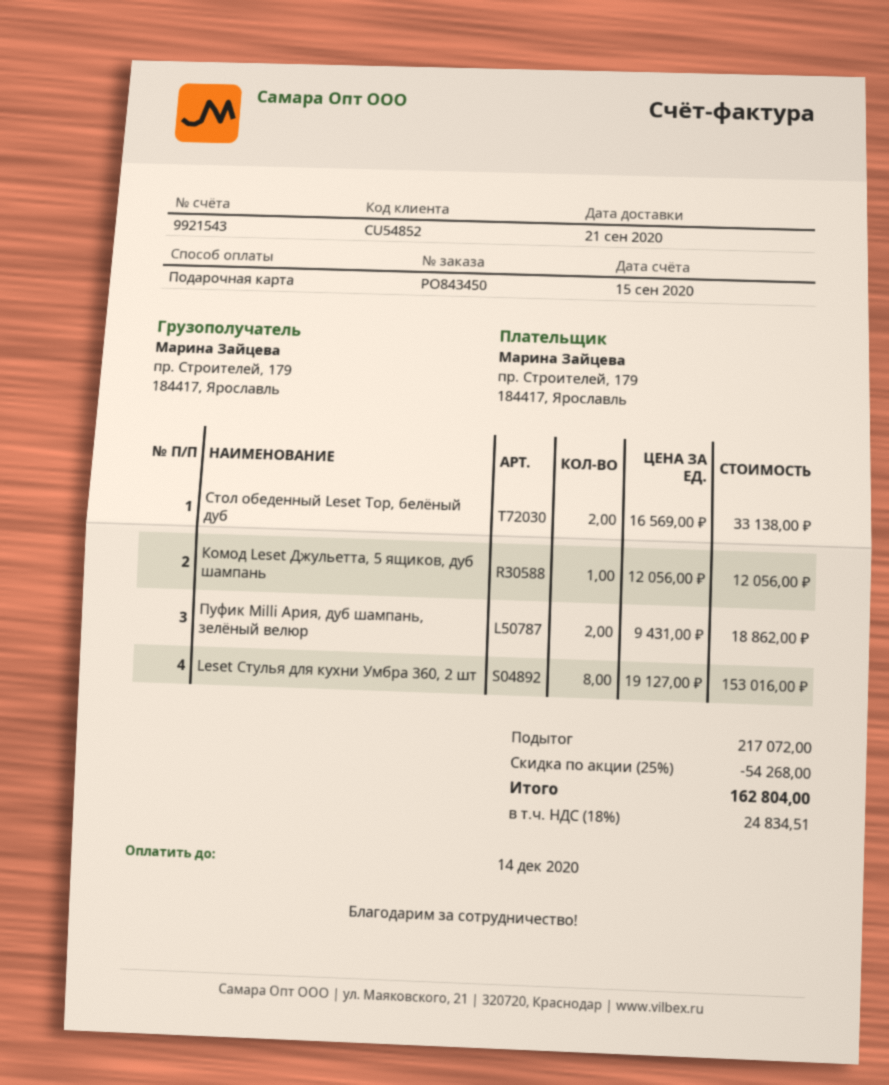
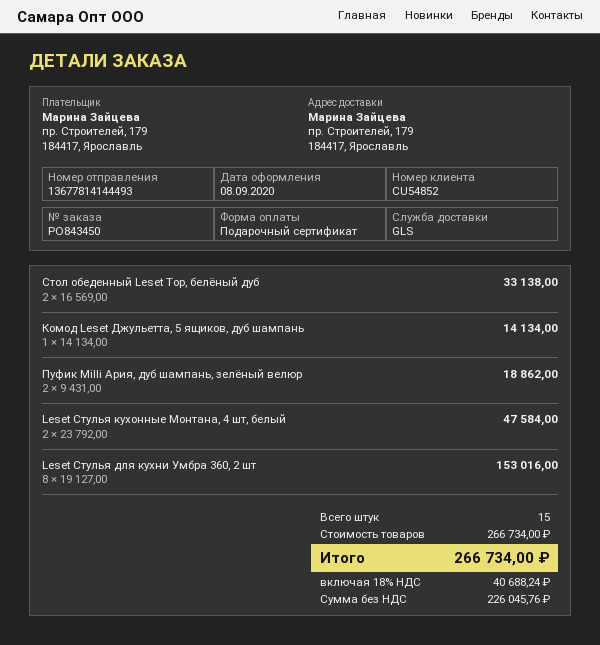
Комод Leset Джульетта, 5 ящиков, дуб шампань: 1 x 12056.00 = 12056.00 -> 1 x 14134.00 = 14134.00
Leset Стулья кухонные Монтана, 4 шт, белый: none -> 2 x 23792.00 = 47584.00
subtotal: 217072.00 -> 266734.00
discount: 25% = 54268.00 -> none
tax: 18% = 24834.51 -> 18% = 40688.24
total: 162804.00 -> 266734.00

